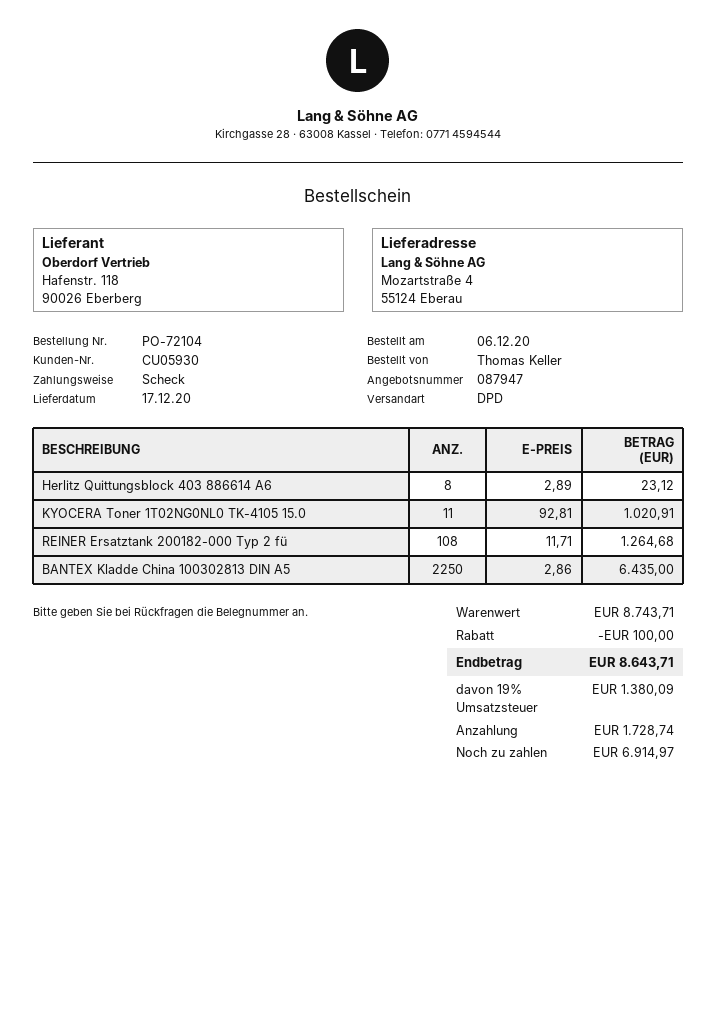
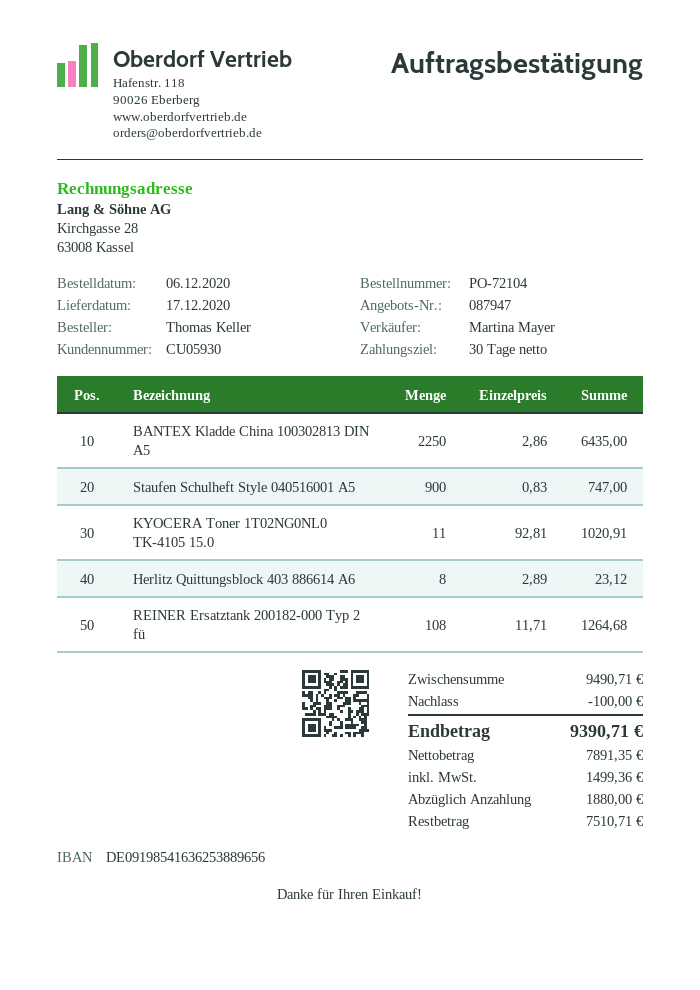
Staufen Schulheft Style 040516001 A5: none -> 900 x 0.83 = 747.00
subtotal: 8743.71 -> 9490.71
tax: 1380.09 -> 1499.36
total: 8643.71 -> 9390.71
deposit: 1728.74 -> 1880.00
balance: 6914.97 -> 7510.71

